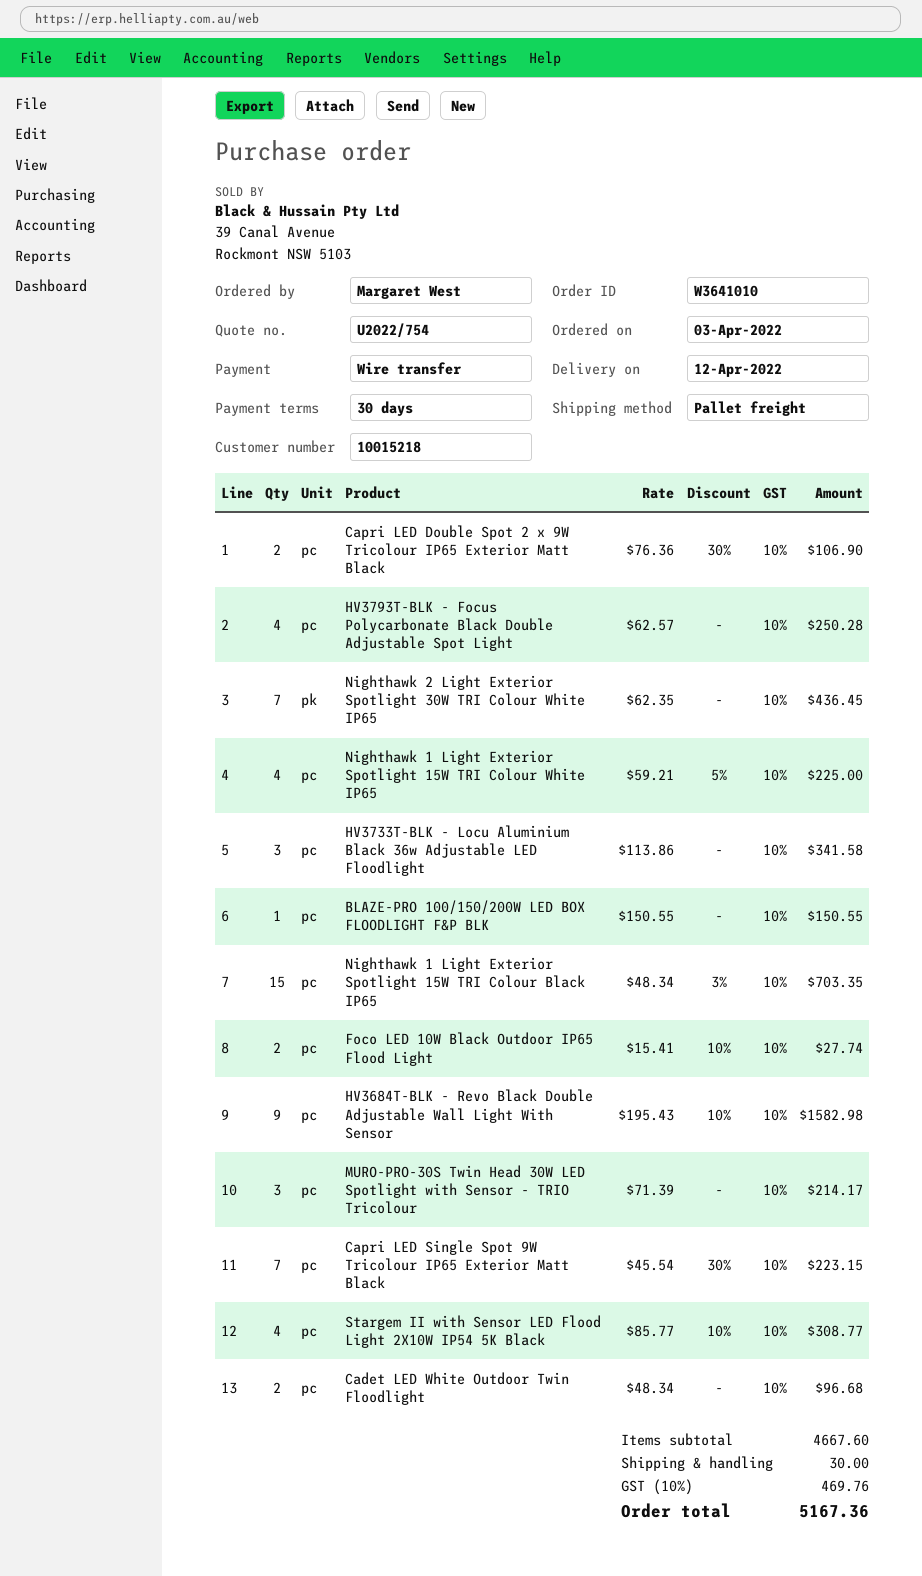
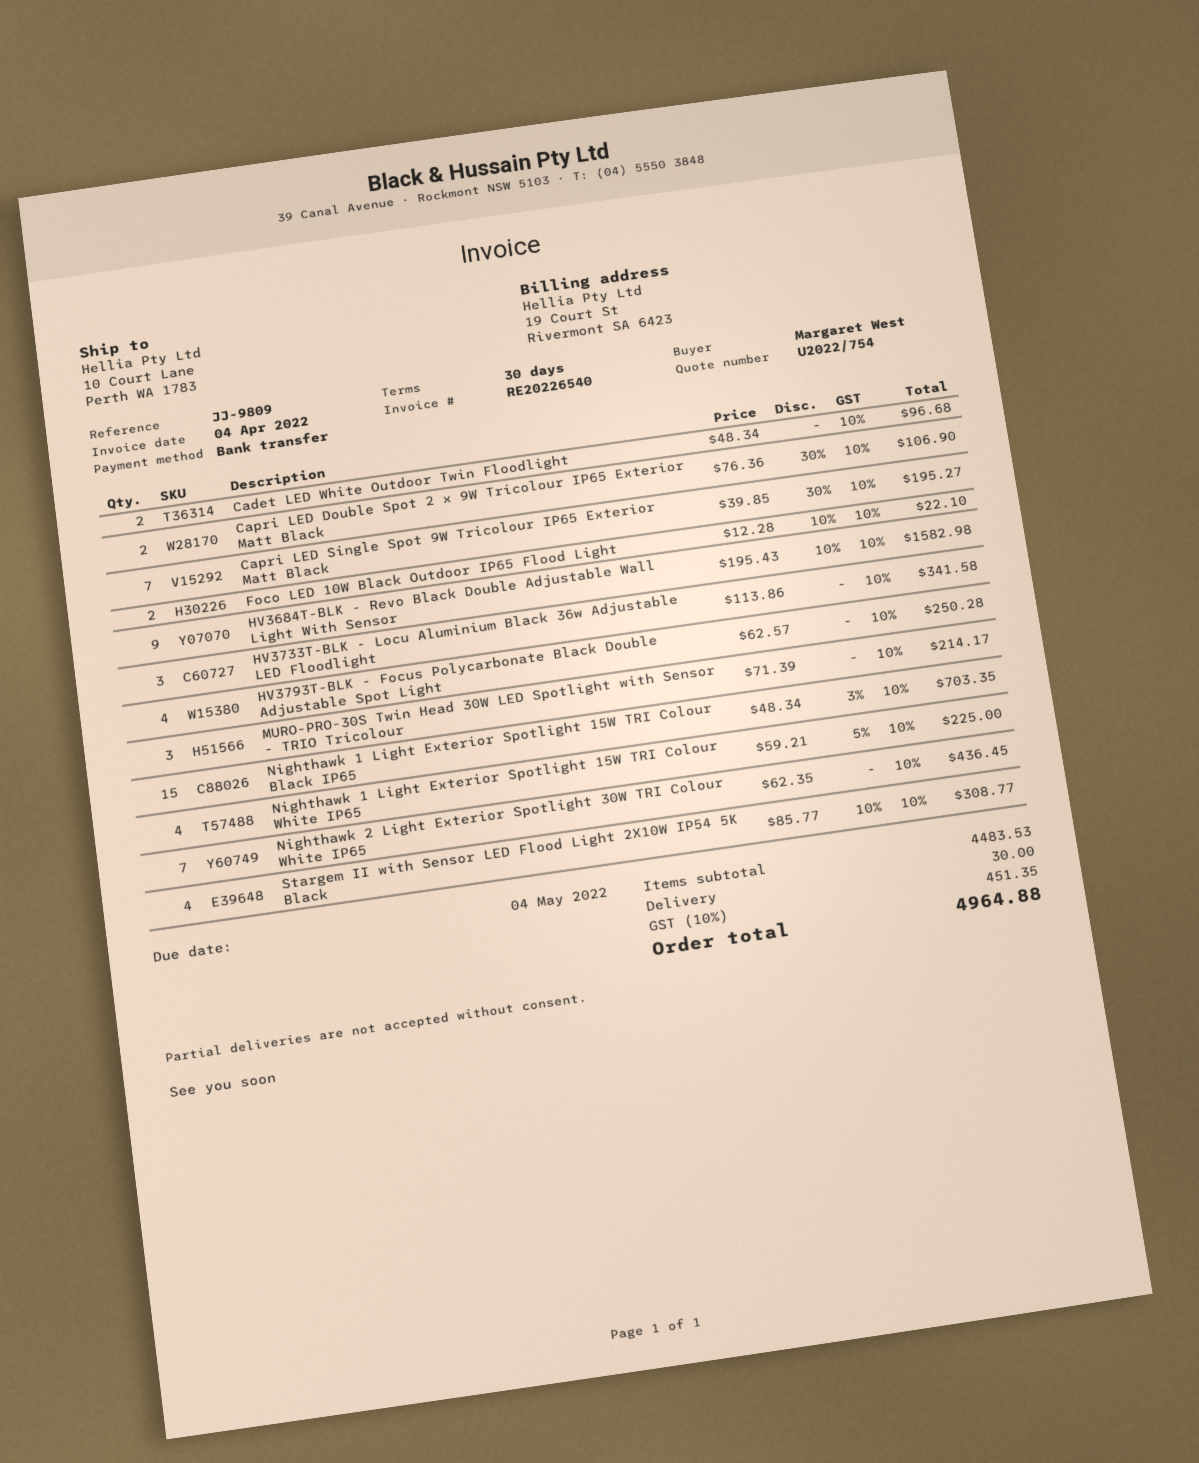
BLAZE-PRO 100/150/200W LED BOX FLOODLIGHT F&P BLK: 1 x 150.55 = 150.55 -> none
Foco LED 10W Black Outdoor IP65 Flood Light: 2 x 15.41 - 10% = 27.74 -> 2 x 12.28 - 10% = 22.10
Capri LED Single Spot 9W Tricolour IP65 Exterior Matt Black: 7 x 45.54 - 30% = 223.15 -> 7 x 39.85 - 30% = 195.27
subtotal: 4667.60 -> 4483.53
tax: 10% = 469.76 -> 10% = 451.35
total: 5167.36 -> 4964.88

